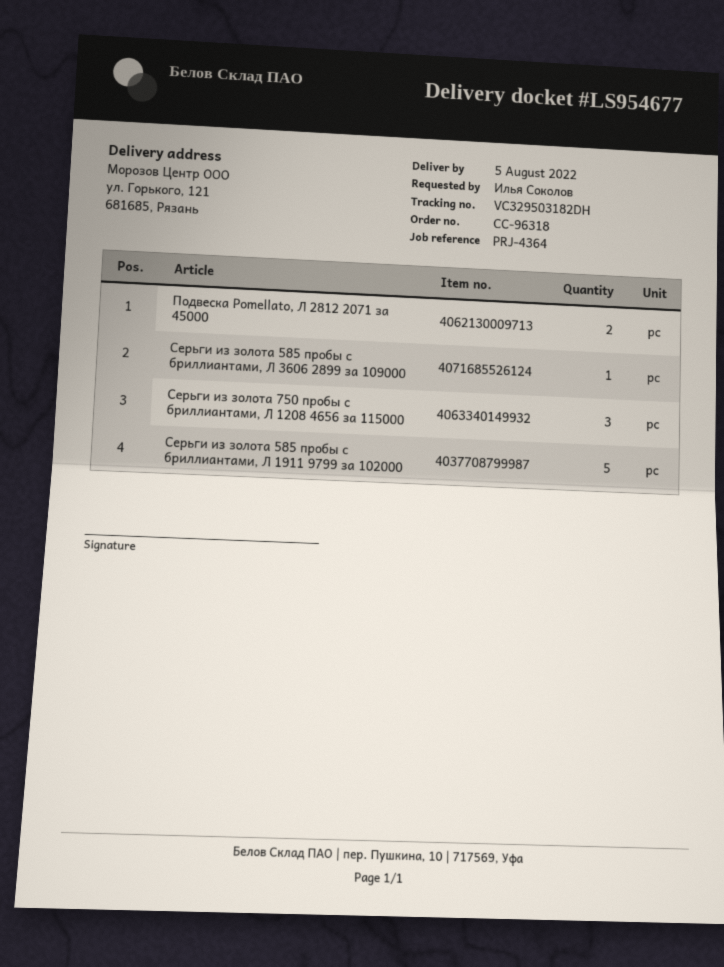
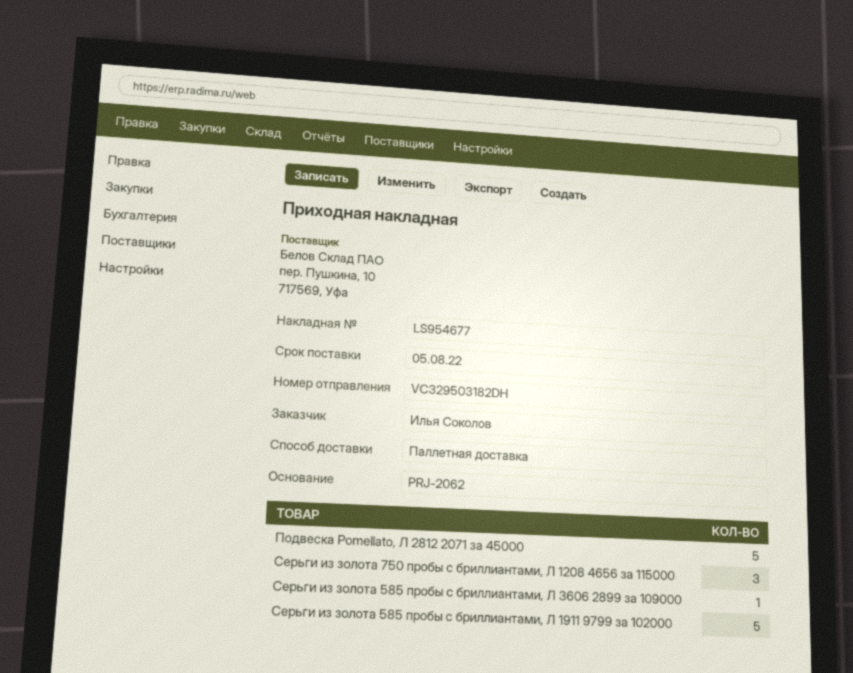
reference: PRJ-4364 -> PRJ-2062
Подвеска Pomellato, Л 2812 2071 за 45000: 2 -> 5

